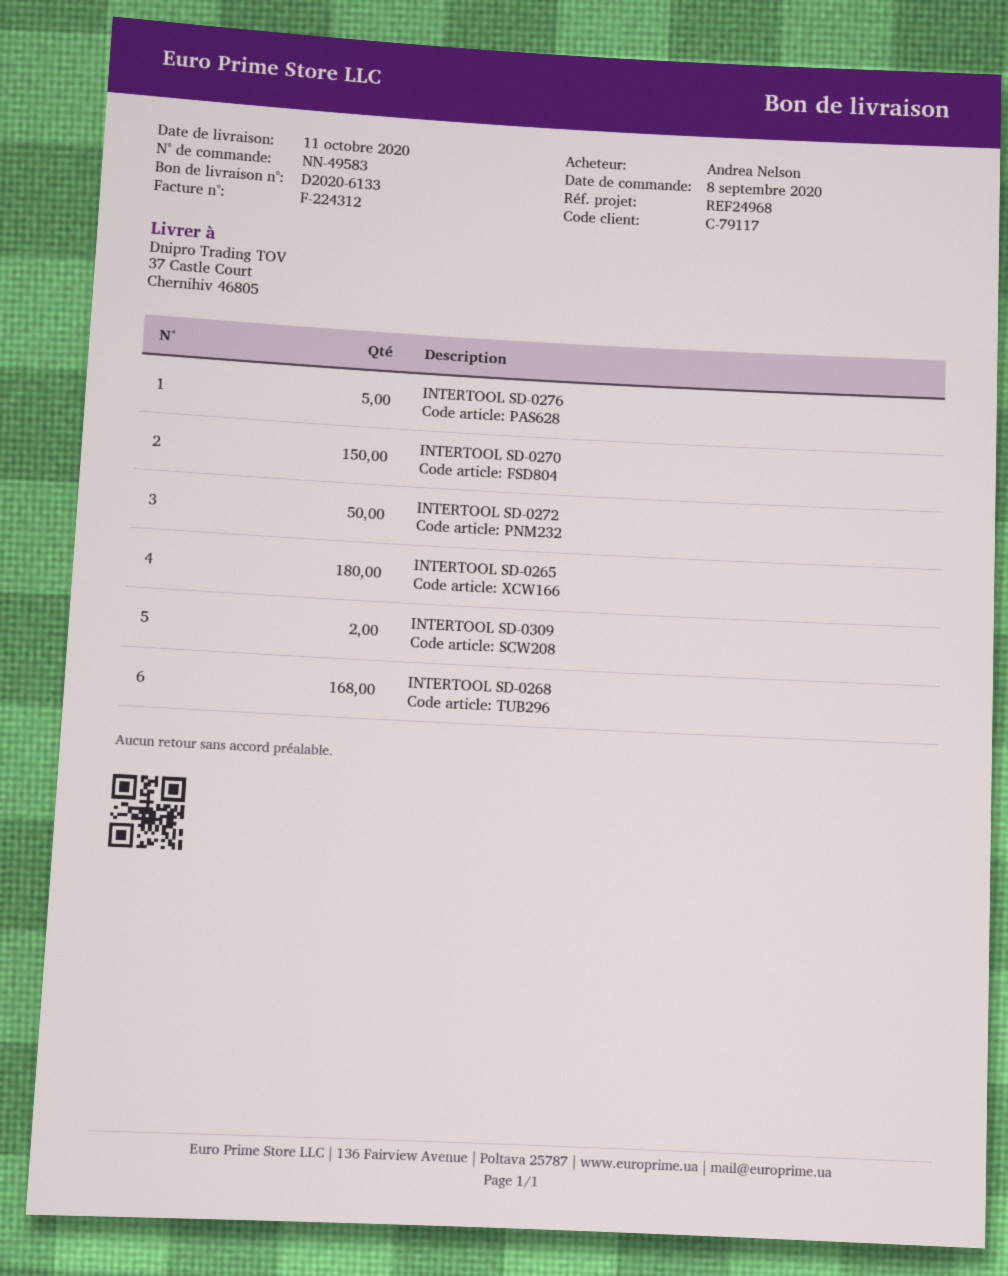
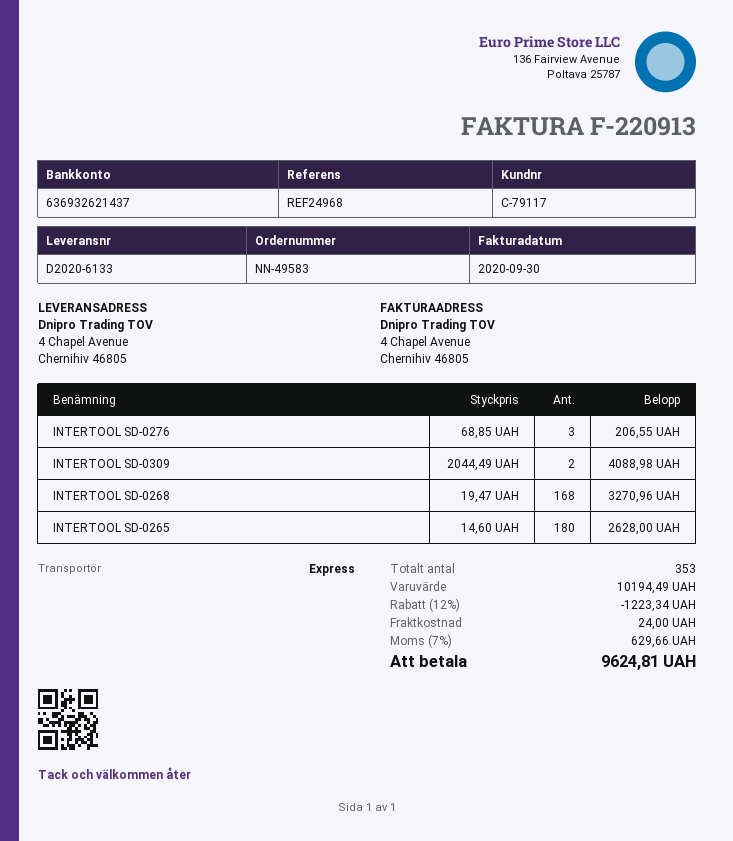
invoice number: F-224312 -> F-220913
ship to: 37 Castle Court, Chernihiv 46805 -> 4 Chapel Avenue, Chernihiv 46805
INTERTOOL SD-0276: 5 -> 3
INTERTOOL SD-0270: 150 -> none
INTERTOOL SD-0272: 50 -> none

